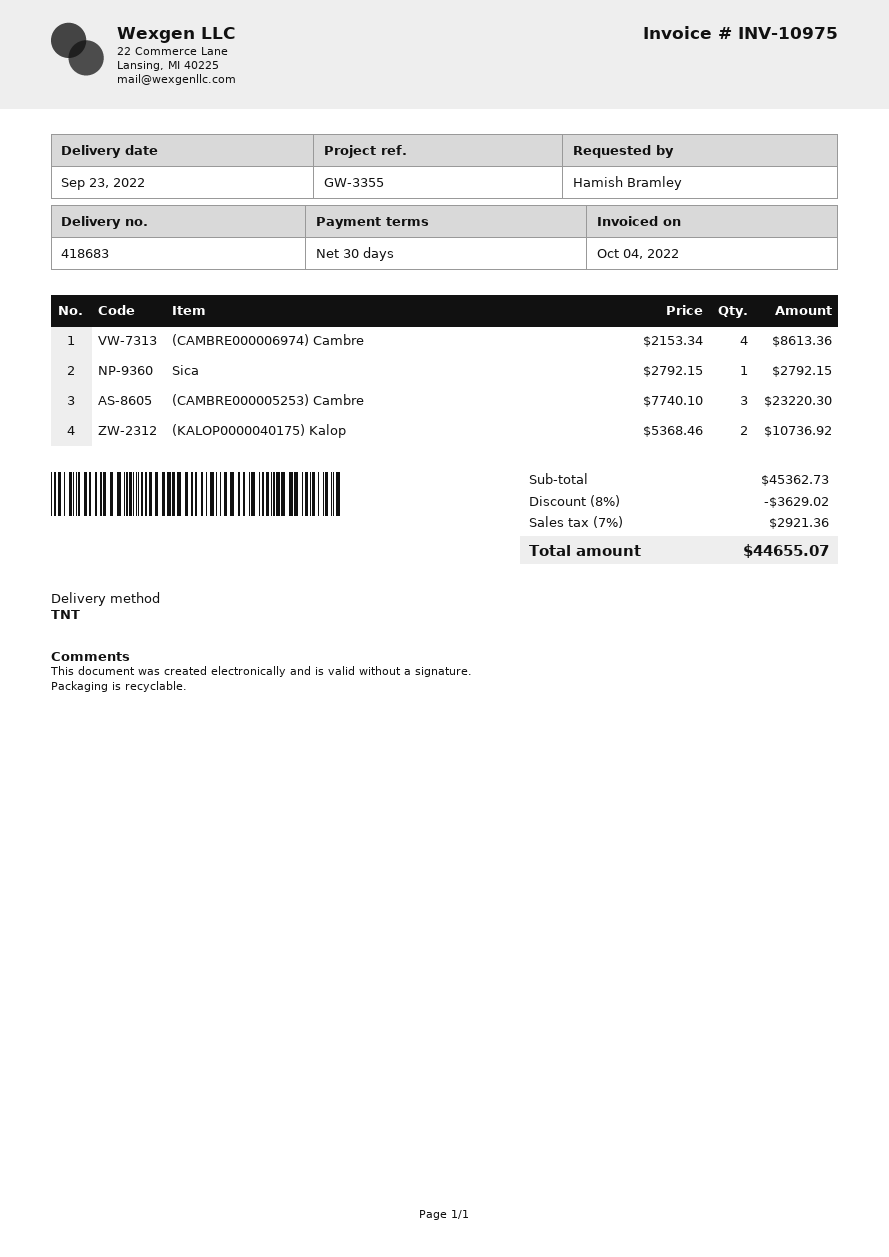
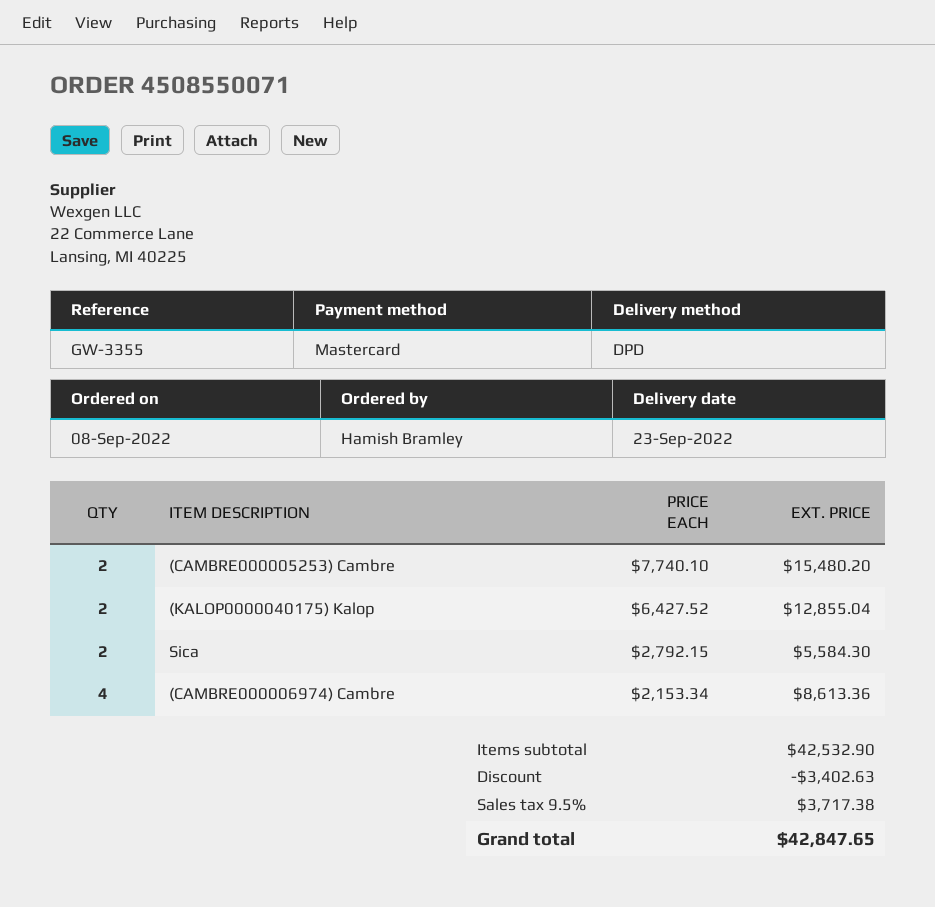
shipping method: TNT -> DPD
Sica: 1 x 2792.15 = 2792.15 -> 2 x 2792.15 = 5584.30
(CAMBRE000005253) Cambre: 3 x 7740.10 = 23220.30 -> 2 x 7740.10 = 15480.20
(KALOP0000040175) Kalop: 2 x 5368.46 = 10736.92 -> 2 x 6427.52 = 12855.04
subtotal: 45362.73 -> 42532.90
discount: 3629.02 -> 3402.63
tax: 7% = 2921.36 -> 9.5% = 3717.38
total: 44655.07 -> 42847.65

